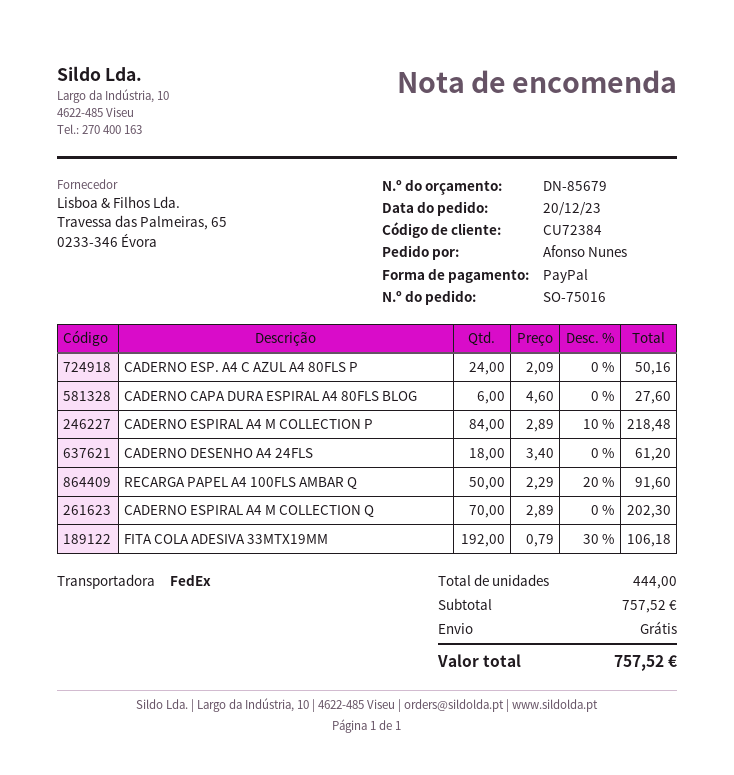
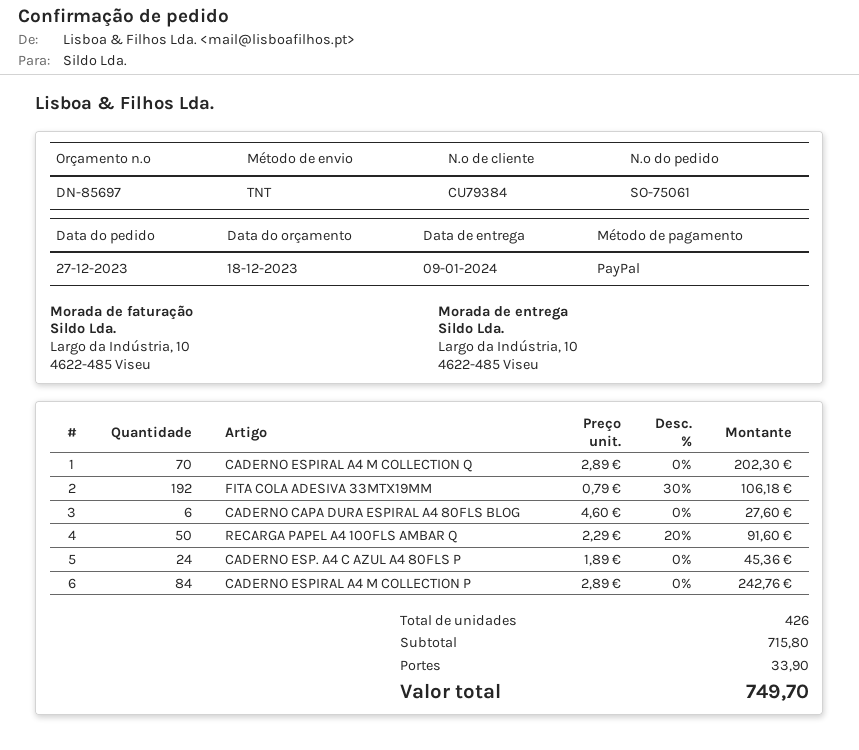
quote number: DN-85679 -> DN-85697
order number: SO-75016 -> SO-75061
order date: 2023-12-20 -> 2023-12-27
customer number: CU72384 -> CU79384
shipping method: FedEx -> TNT
CADERNO ESP. A4 C AZUL A4 80FLS P: 24 x 2.09 = 50.16 -> 24 x 1.89 = 45.36
CADERNO ESPIRAL A4 M COLLECTION P: 84 x 2.89 - 10% = 218.48 -> 84 x 2.89 = 242.76
CADERNO DESENHO A4 24FLS: 18 x 3.40 = 61.20 -> none
total quantity: 444 -> 426
subtotal: 757.52 -> 715.80
shipping: 0.00 -> 33.90
total: 757.52 -> 749.70

